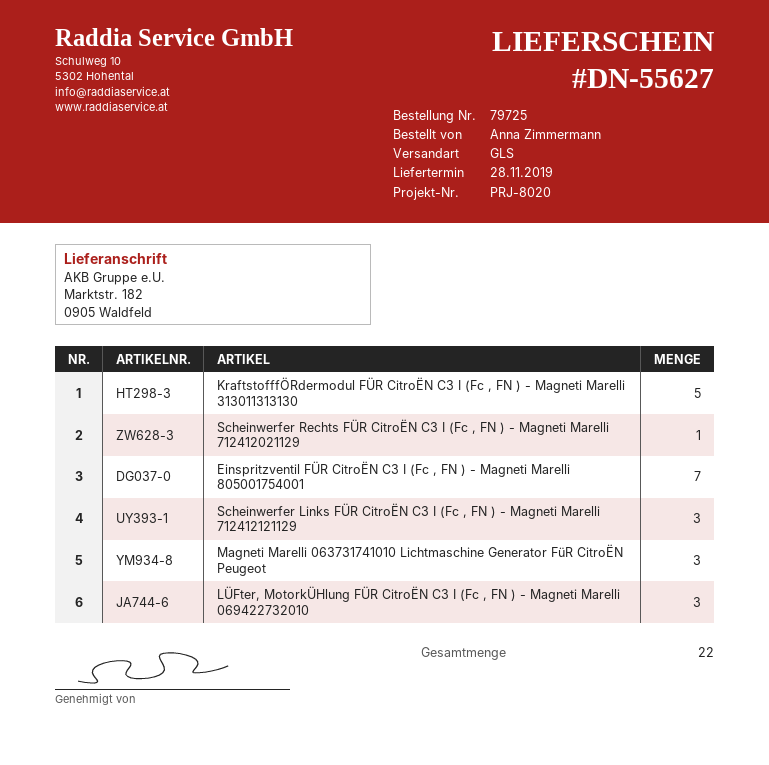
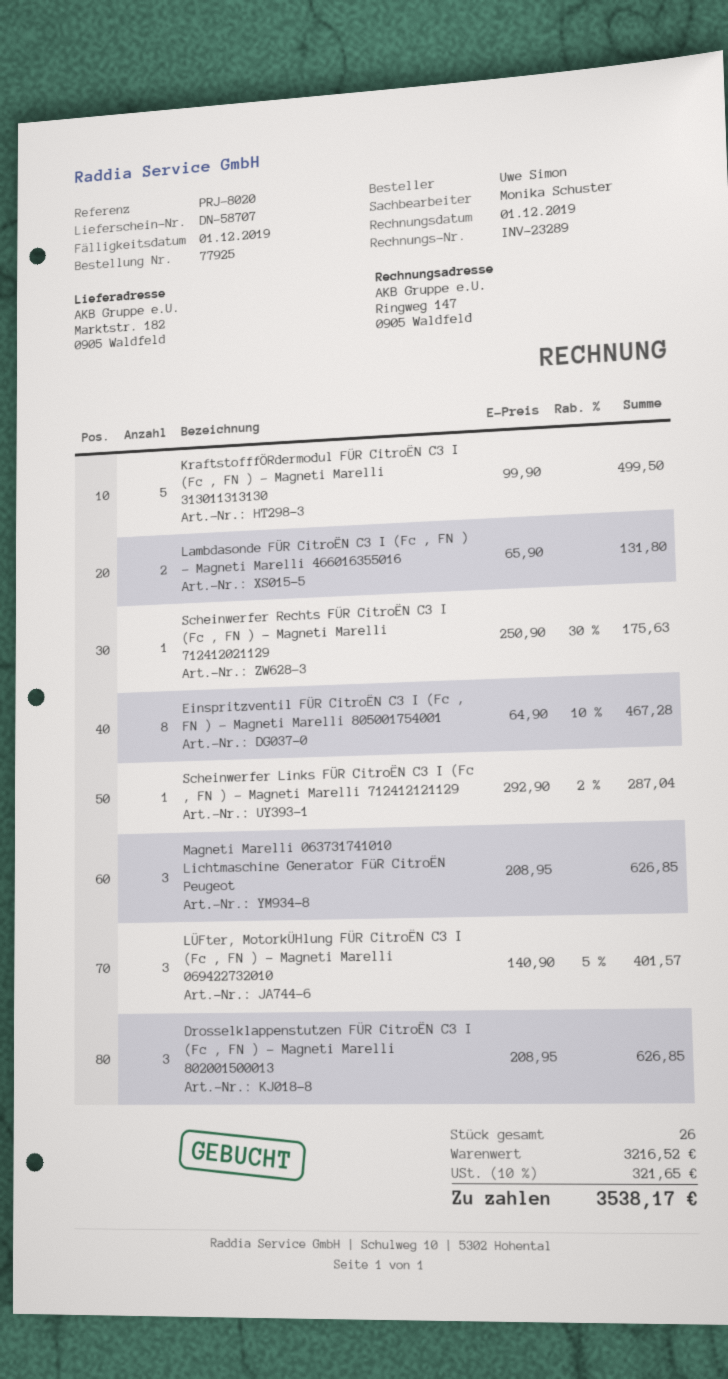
order number: 79725 -> 77925
delivery note number: DN-55627 -> DN-58707
ordered by: Anna Zimmermann -> Uwe Simon
Einspritzventil FÜR CitroËN C3 I (Fc , FN ) - Magneti Marelli 805001754001: 7 -> 8
Scheinwerfer Links FÜR CitroËN C3 I (Fc , FN ) - Magneti Marelli 712412121129: 3 -> 1
Lambdasonde FÜR CitroËN C3 I (Fc , FN ) - Magneti Marelli 466016355016: none -> 2
Drosselklappenstutzen FÜR CitroËN C3 I (Fc , FN ) - Magneti Marelli 802001500013: none -> 3
total quantity: 22 -> 26

